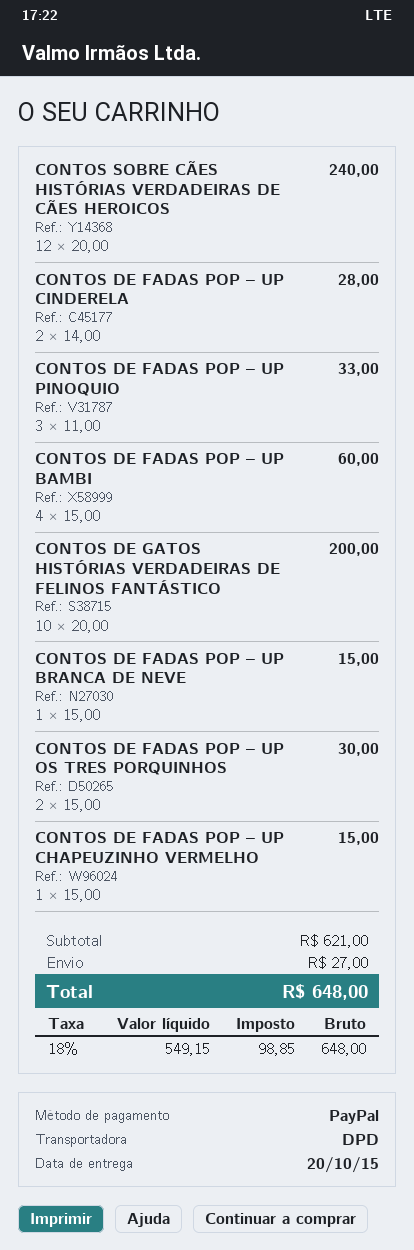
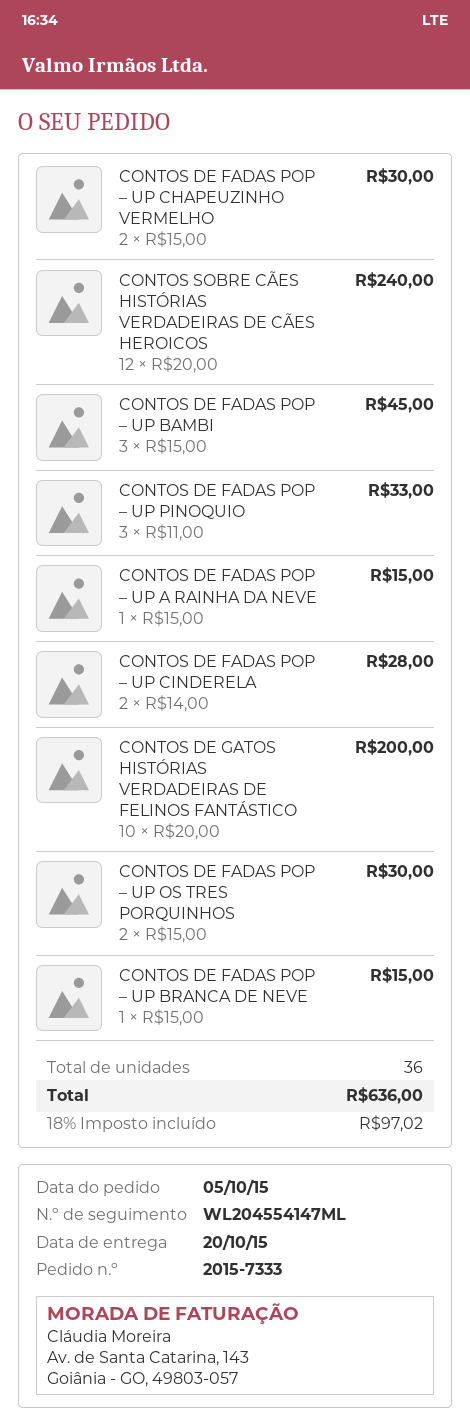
CONTOS DE FADAS POP – UP BAMBI: 4 x 15.00 = 60.00 -> 3 x 15.00 = 45.00
CONTOS DE FADAS POP – UP CHAPEUZINHO VERMELHO: 1 x 15.00 = 15.00 -> 2 x 15.00 = 30.00
CONTOS DE FADAS POP – UP A RAINHA DA NEVE: none -> 1 x 15.00 = 15.00
shipping: 27.00 -> none
tax: 18% = 98.85 -> 18% = 97.02
total: 648.00 -> 636.00

